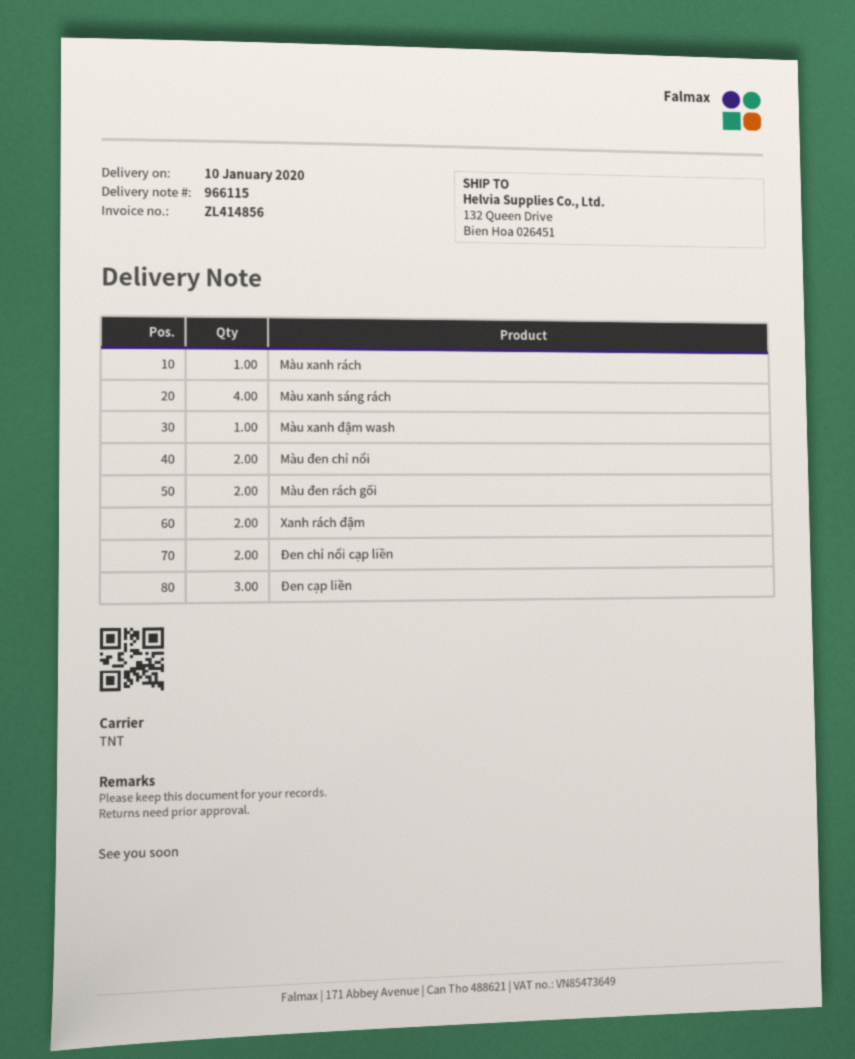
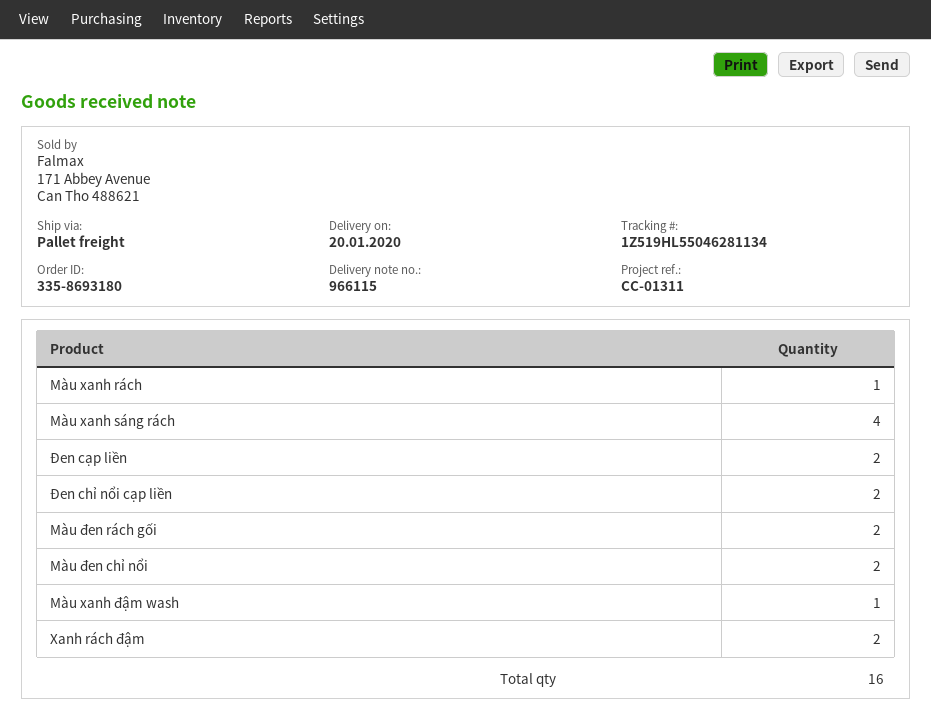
delivery date: 2020-01-10 -> 2020-01-20
shipping method: TNT -> pallet freight
Đen cạp liền: 3 -> 2

